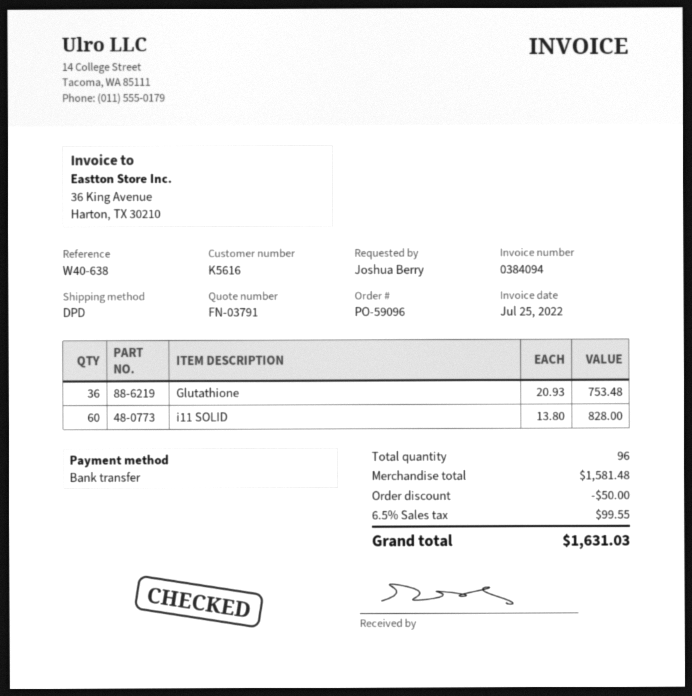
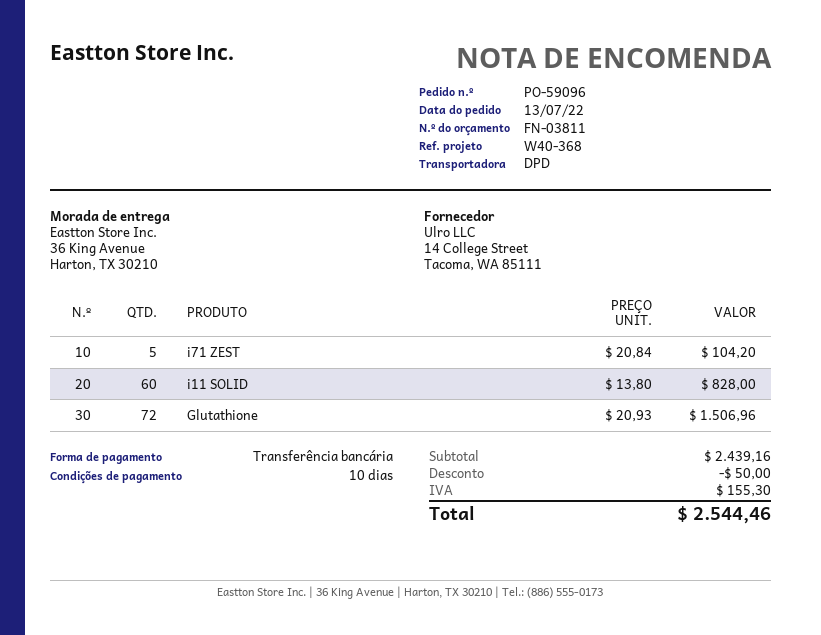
quote number: FN-03791 -> FN-03811
reference: W40-638 -> W40-368
Glutathione: 36 x 20.93 = 753.48 -> 72 x 20.93 = 1506.96
i71 ZEST: none -> 5 x 20.84 = 104.20
subtotal: 1581.48 -> 2439.16
tax: 99.55 -> 155.30
total: 1631.03 -> 2544.46

